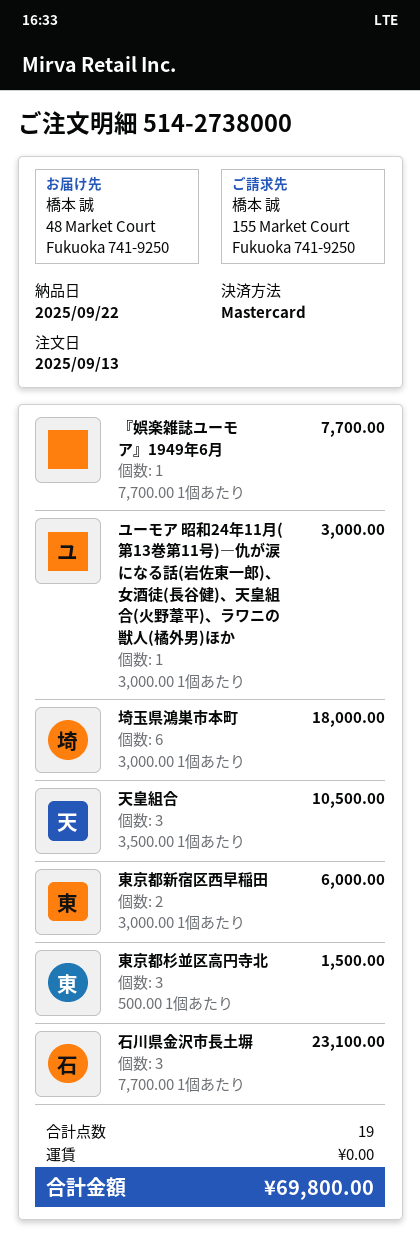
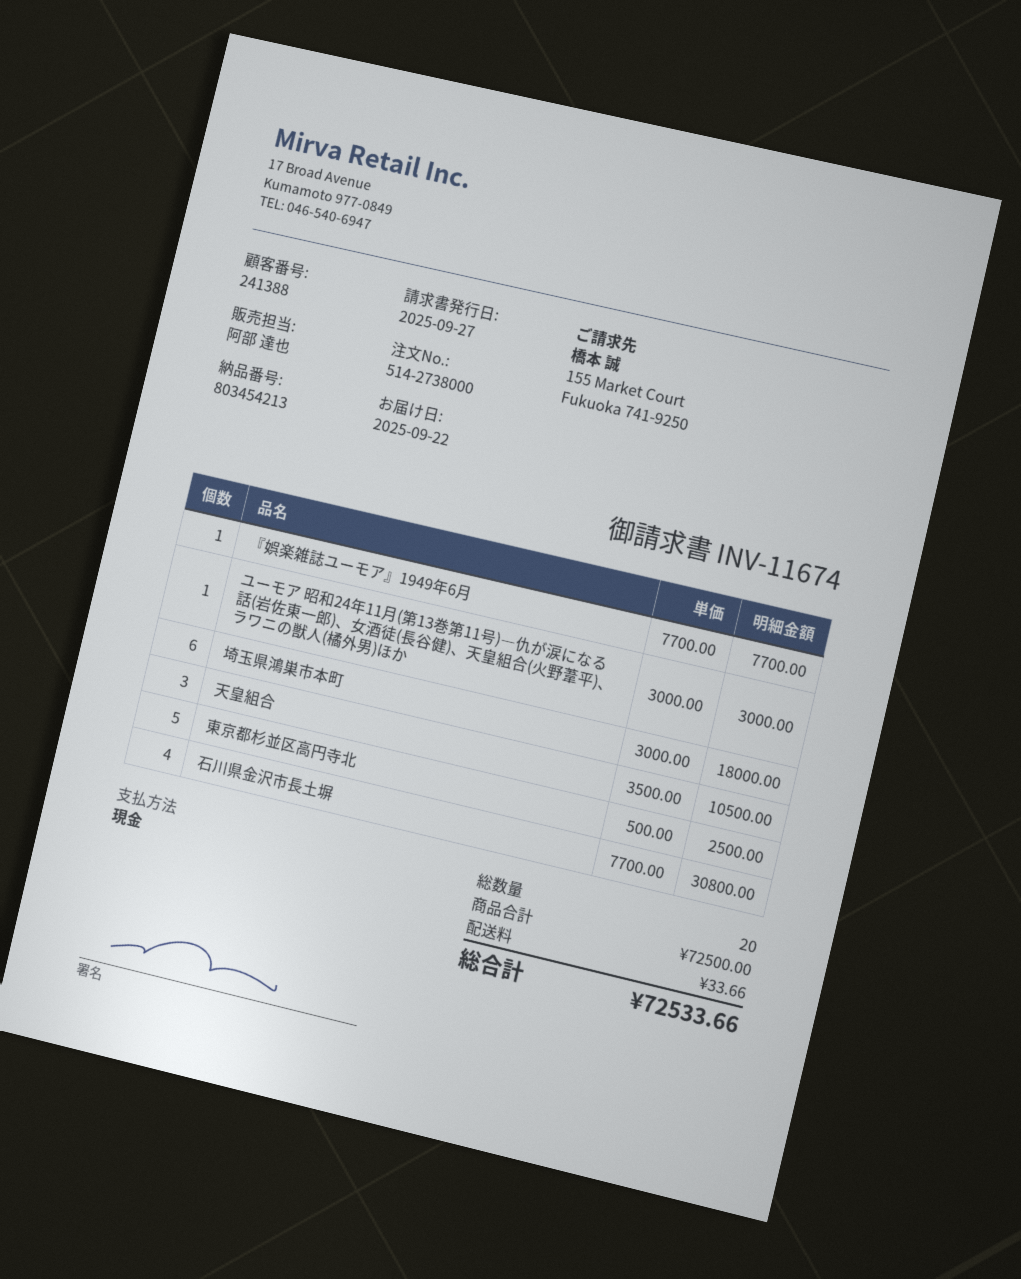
payment method: Mastercard -> cash
東京都新宿区西早稲田: 2 x 3000.00 = 6000.00 -> none
東京都杉並区高円寺北: 3 x 500.00 = 1500.00 -> 5 x 500.00 = 2500.00
石川県金沢市長土塀: 3 x 7700.00 = 23100.00 -> 4 x 7700.00 = 30800.00
total quantity: 19 -> 20
shipping: 0.00 -> 33.66
total: 69800.00 -> 72533.66

